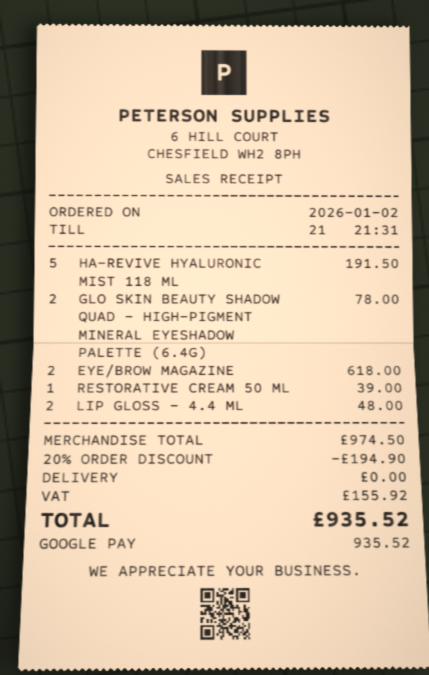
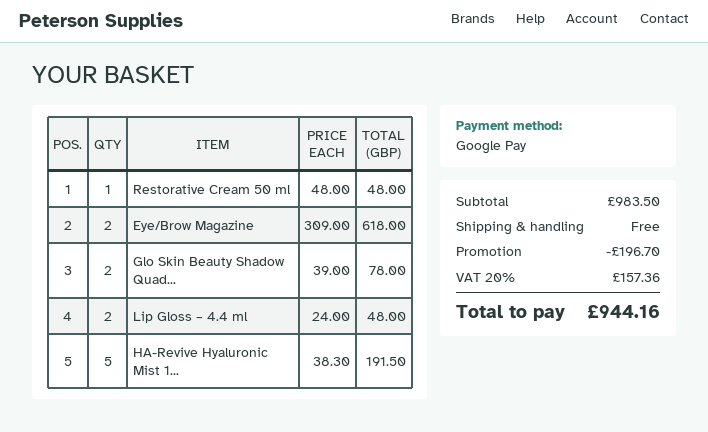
RESTORATIVE CREAM 50 ML: 1 for 39.00 -> 1 for 48.00
subtotal: 974.50 -> 983.50
discount: 194.90 -> 196.70
tax: 155.92 -> 157.36
total: 935.52 -> 944.16

